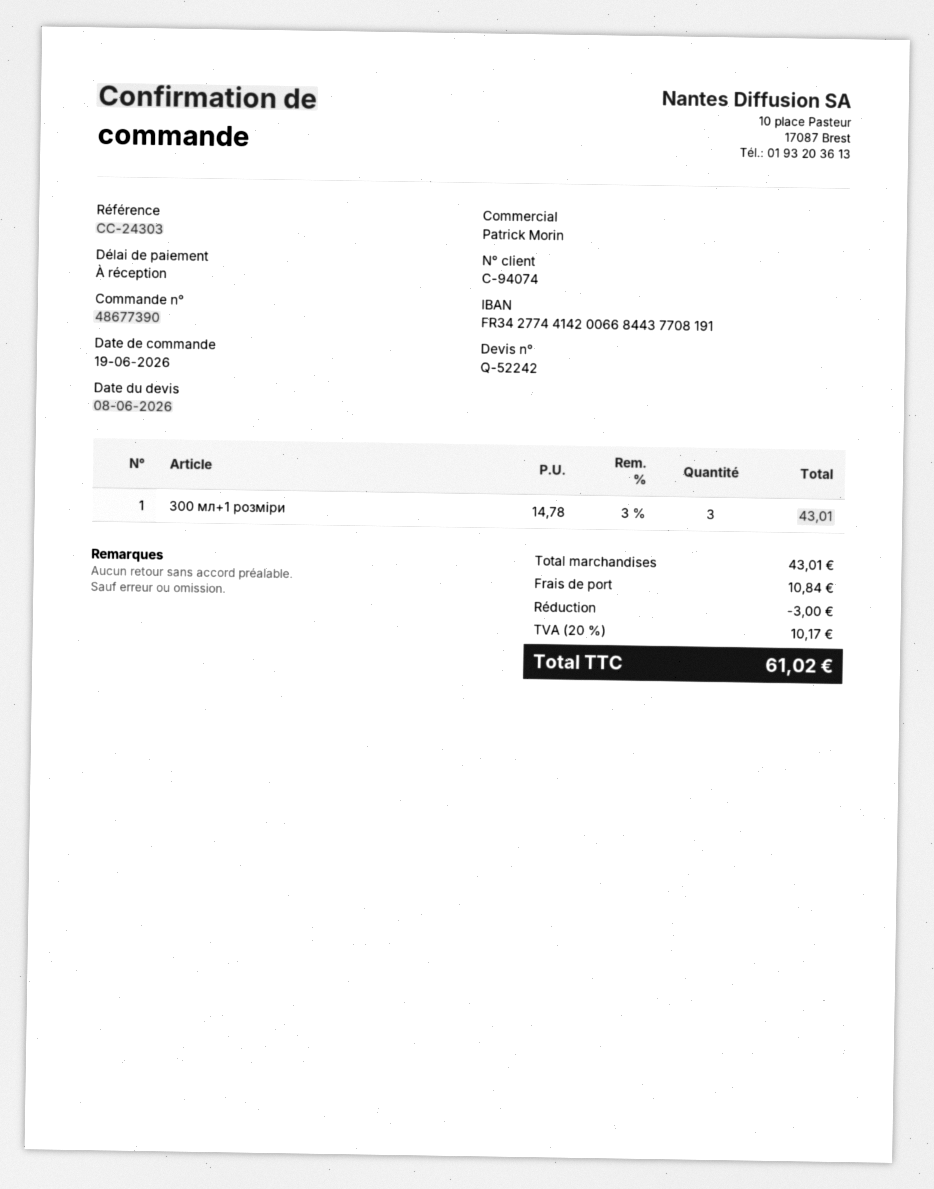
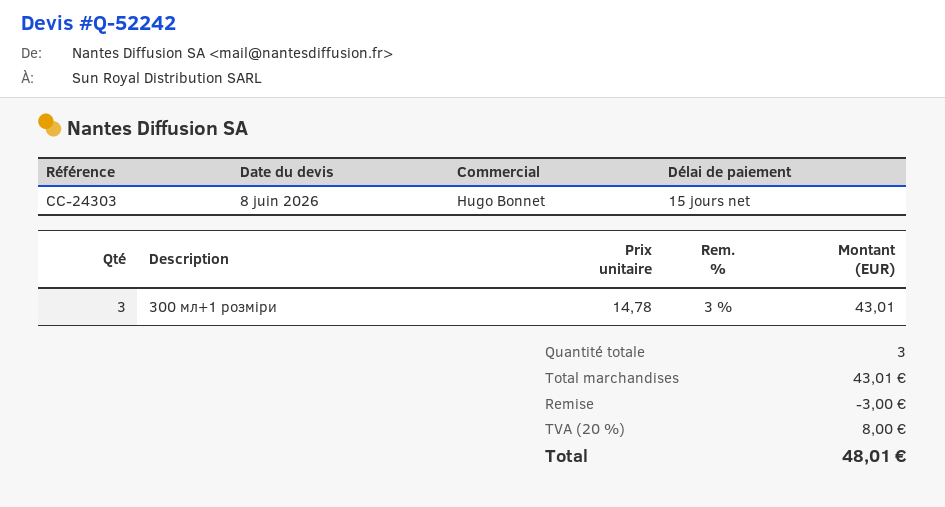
payment terms: on receipt -> 15 days
sales rep: Patrick Morin -> Hugo Bonnet
shipping: 10.84 -> none
tax: 20% = 10.17 -> 20% = 8.00
total: 61.02 -> 48.01

